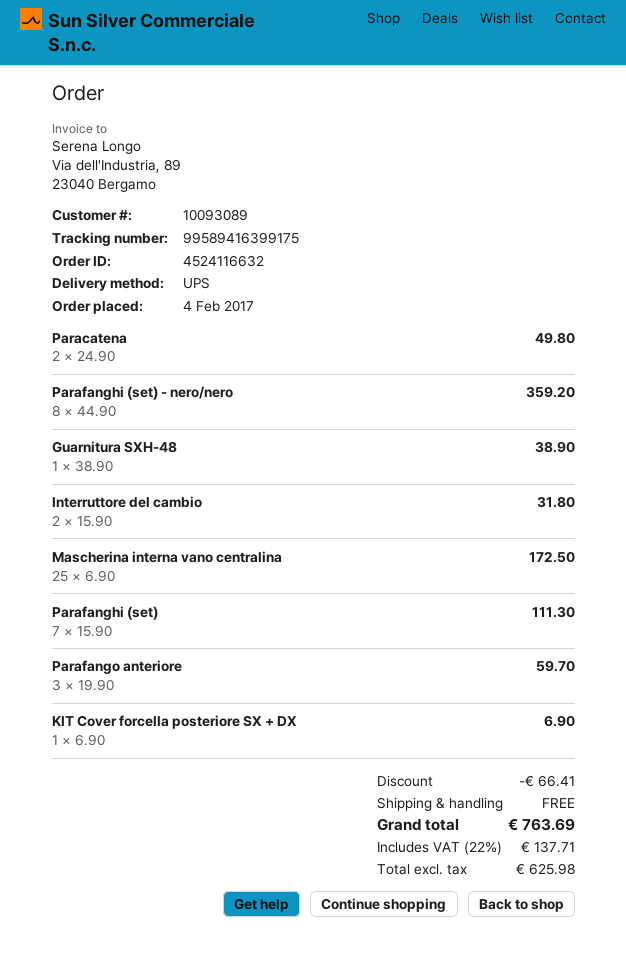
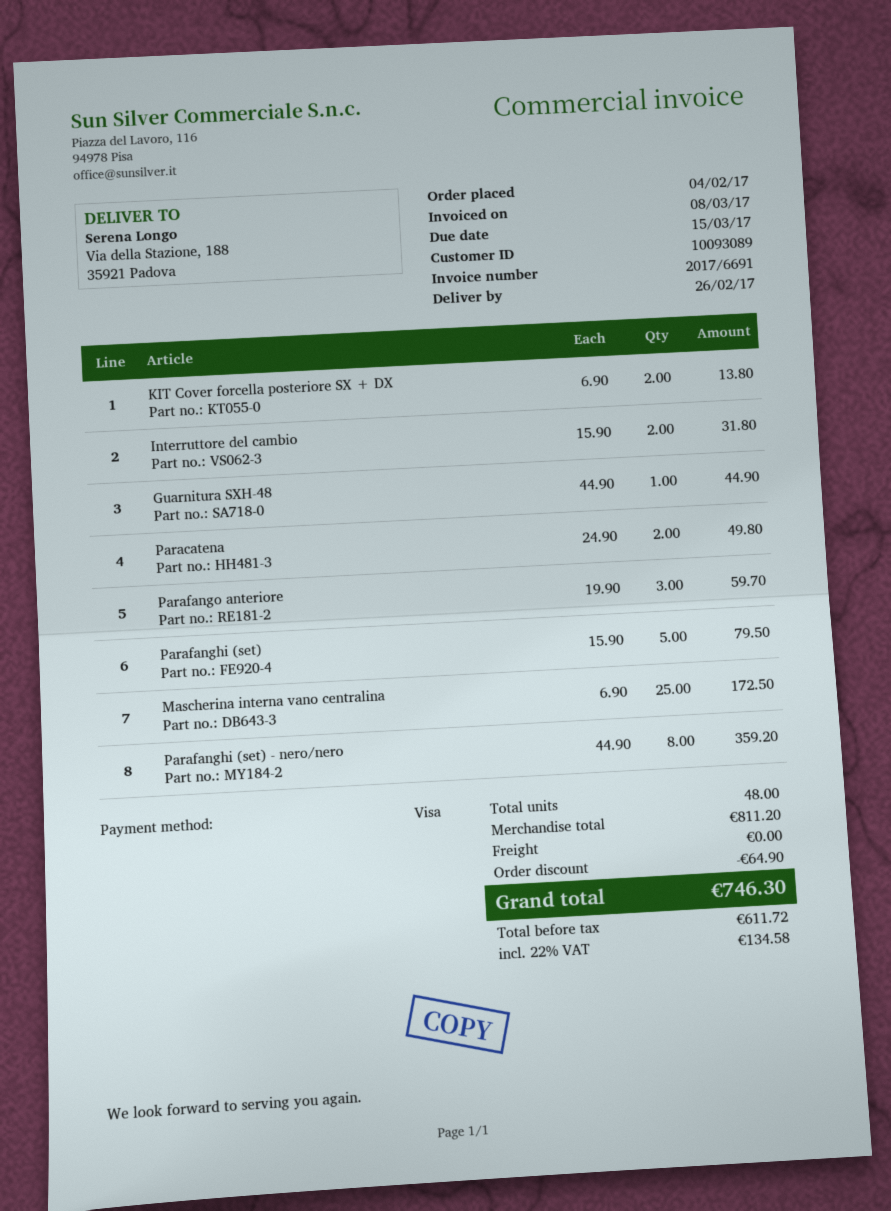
Guarnitura SXH-48: 1 x 38.90 = 38.90 -> 1 x 44.90 = 44.90
Parafanghi (set): 7 x 15.90 = 111.30 -> 5 x 15.90 = 79.50
KIT Cover forcella posteriore SX + DX: 1 x 6.90 = 6.90 -> 2 x 6.90 = 13.80
discount: 66.41 -> 64.90
net: 625.98 -> 611.72
tax: 22% = 137.71 -> 22% = 134.58
total: 763.69 -> 746.30

